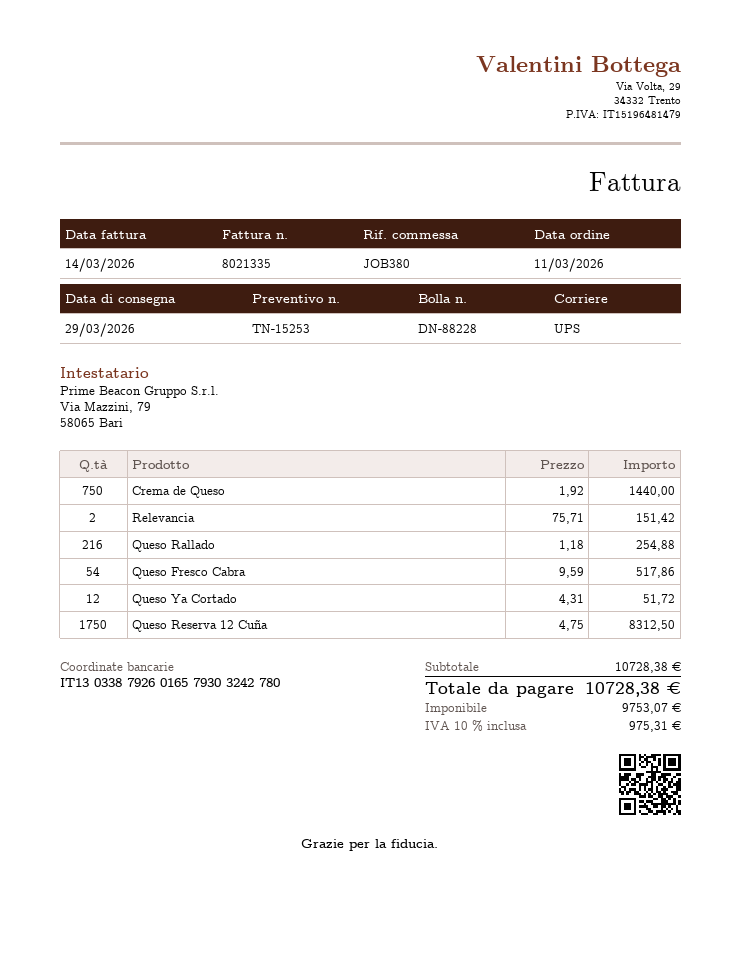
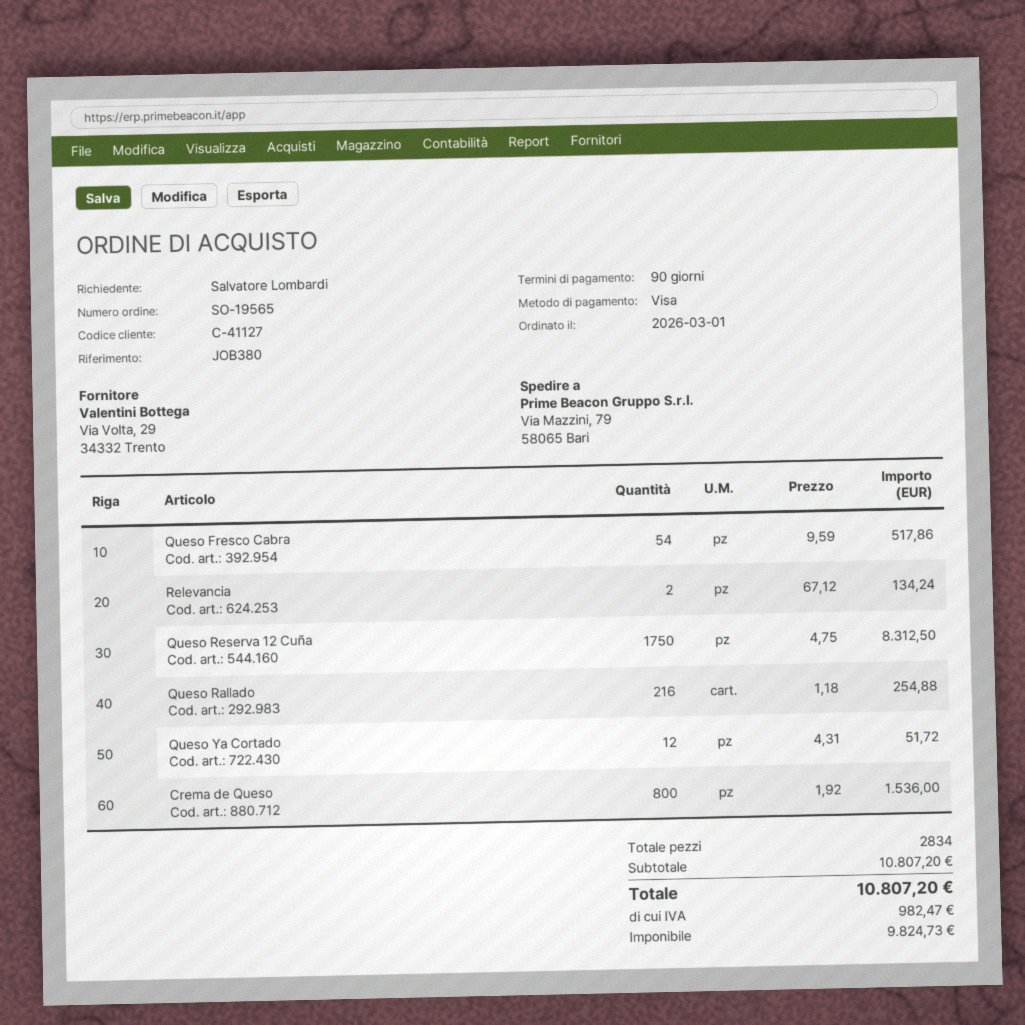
order date: 2026-03-11 -> 2026-03-01
Crema de Queso: 750 x 1.92 = 1440.00 -> 800 x 1.92 = 1536.00
Relevancia: 2 x 75.71 = 151.42 -> 2 x 67.12 = 134.24
subtotal: 10728.38 -> 10807.20
net: 9753.07 -> 9824.73
tax: 975.31 -> 982.47
total: 10728.38 -> 10807.20

